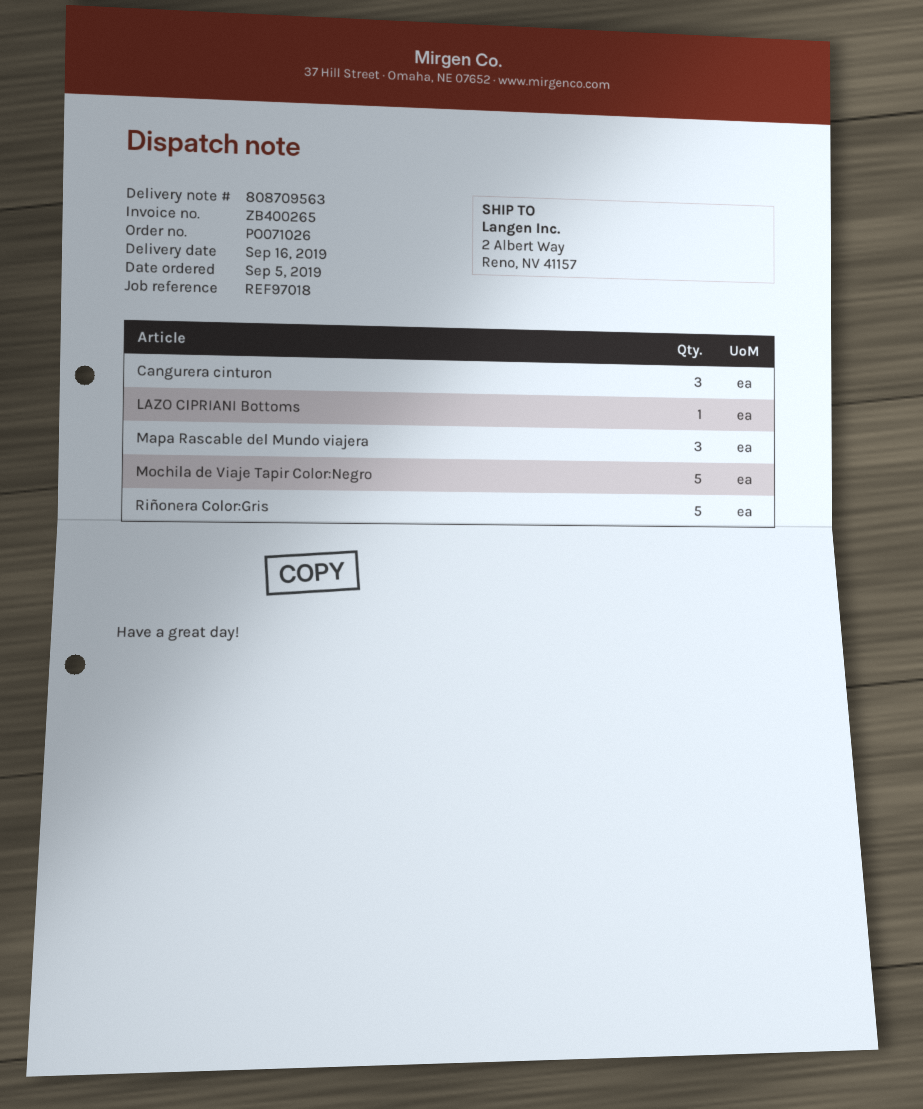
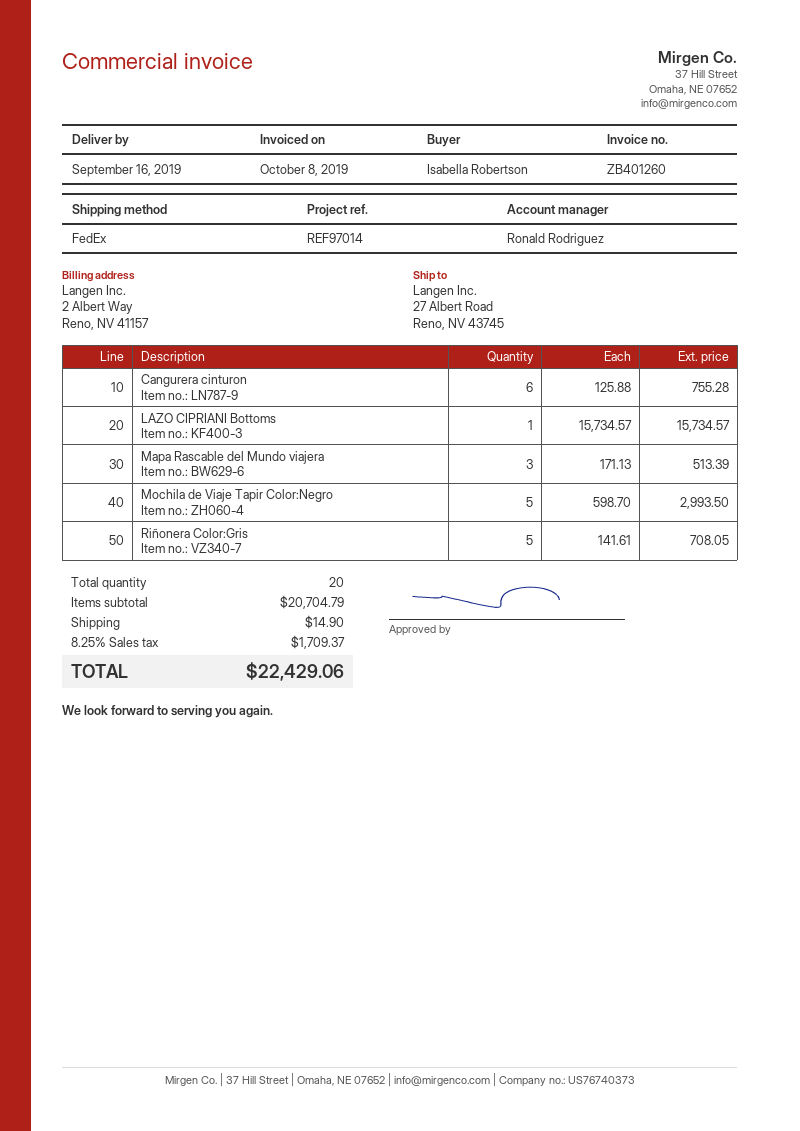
invoice number: ZB400265 -> ZB401260
reference: REF97018 -> REF97014
ship to: 2 Albert Way, Reno, NV 41157 -> 27 Albert Road, Reno, NV 43745
Cangurera cinturon: 3 -> 6

